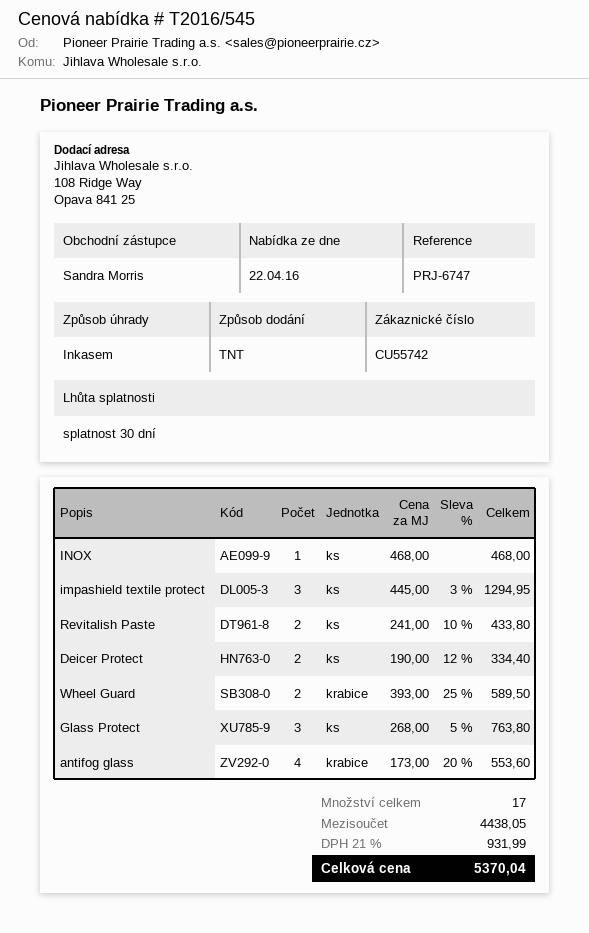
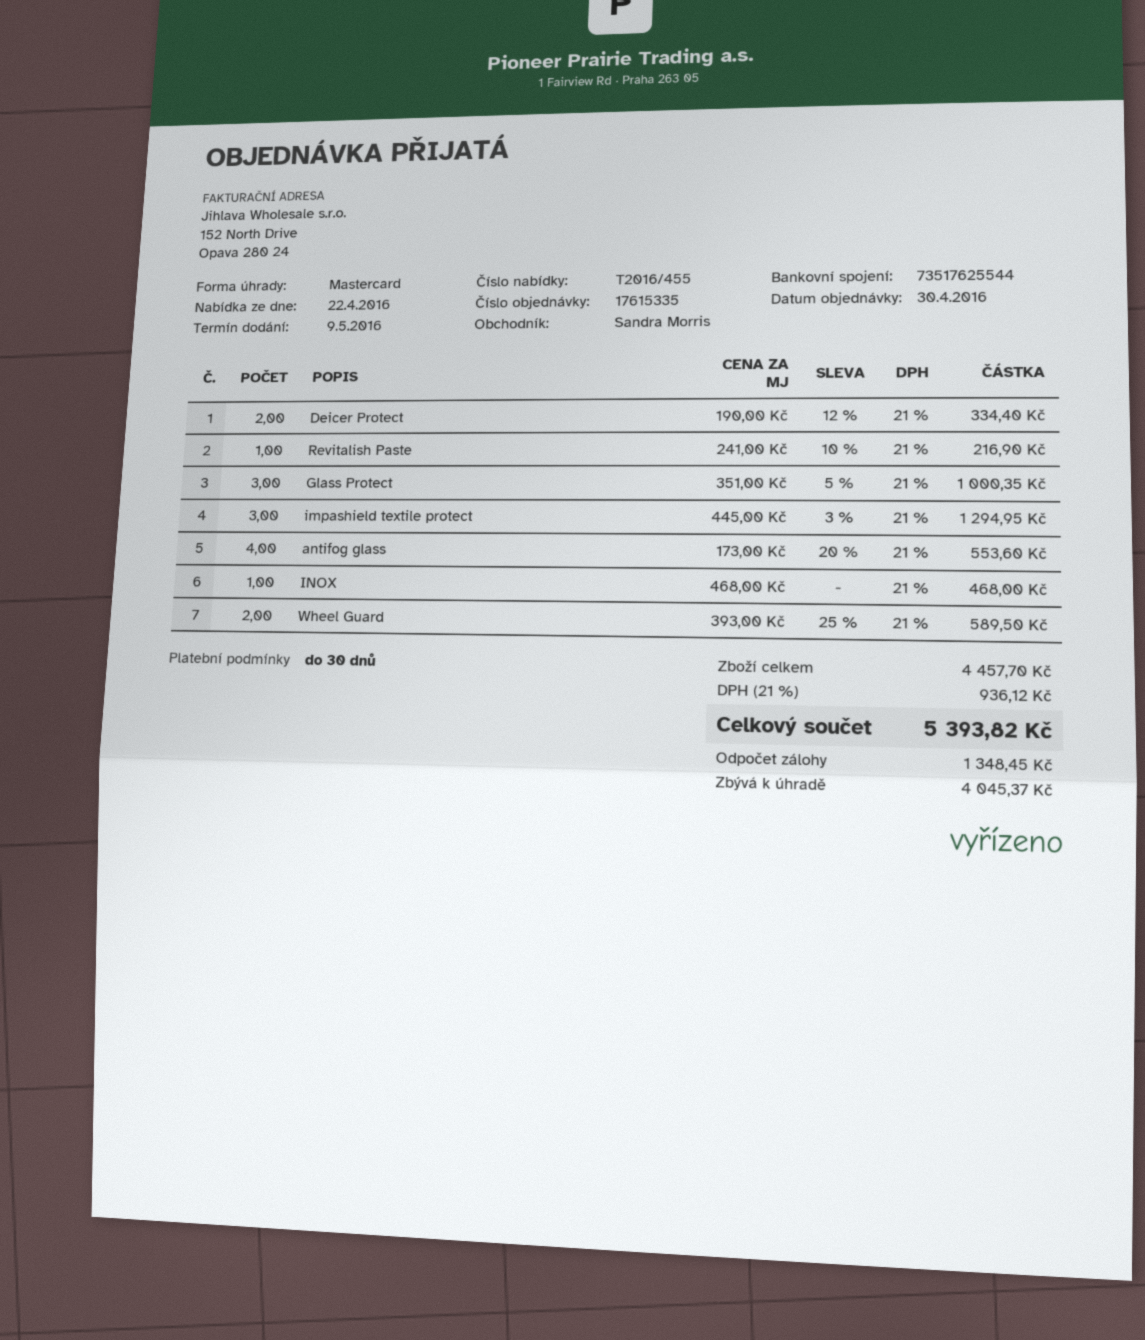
quote number: T2016/545 -> T2016/455
payment method: direct debit -> Mastercard
Revitalish Paste: 2 x 241.00 - 10% = 433.80 -> 1 x 241.00 - 10% = 216.90
Glass Protect: 3 x 268.00 - 5% = 763.80 -> 3 x 351.00 - 5% = 1000.35
subtotal: 4438.05 -> 4457.70
tax: 21% = 931.99 -> 21% = 936.12
total: 5370.04 -> 5393.82

